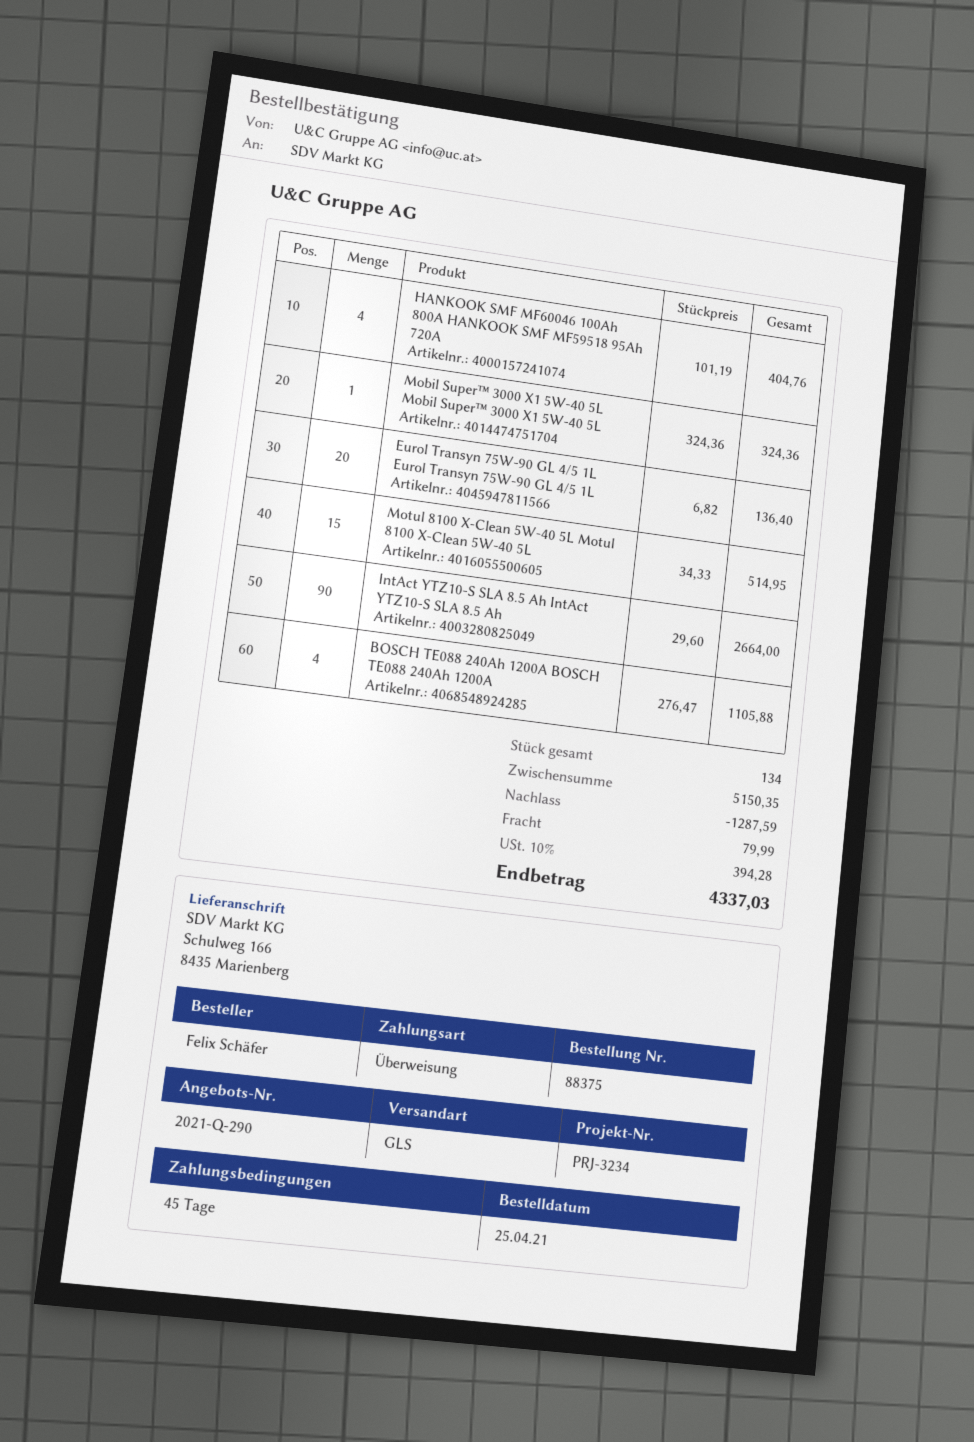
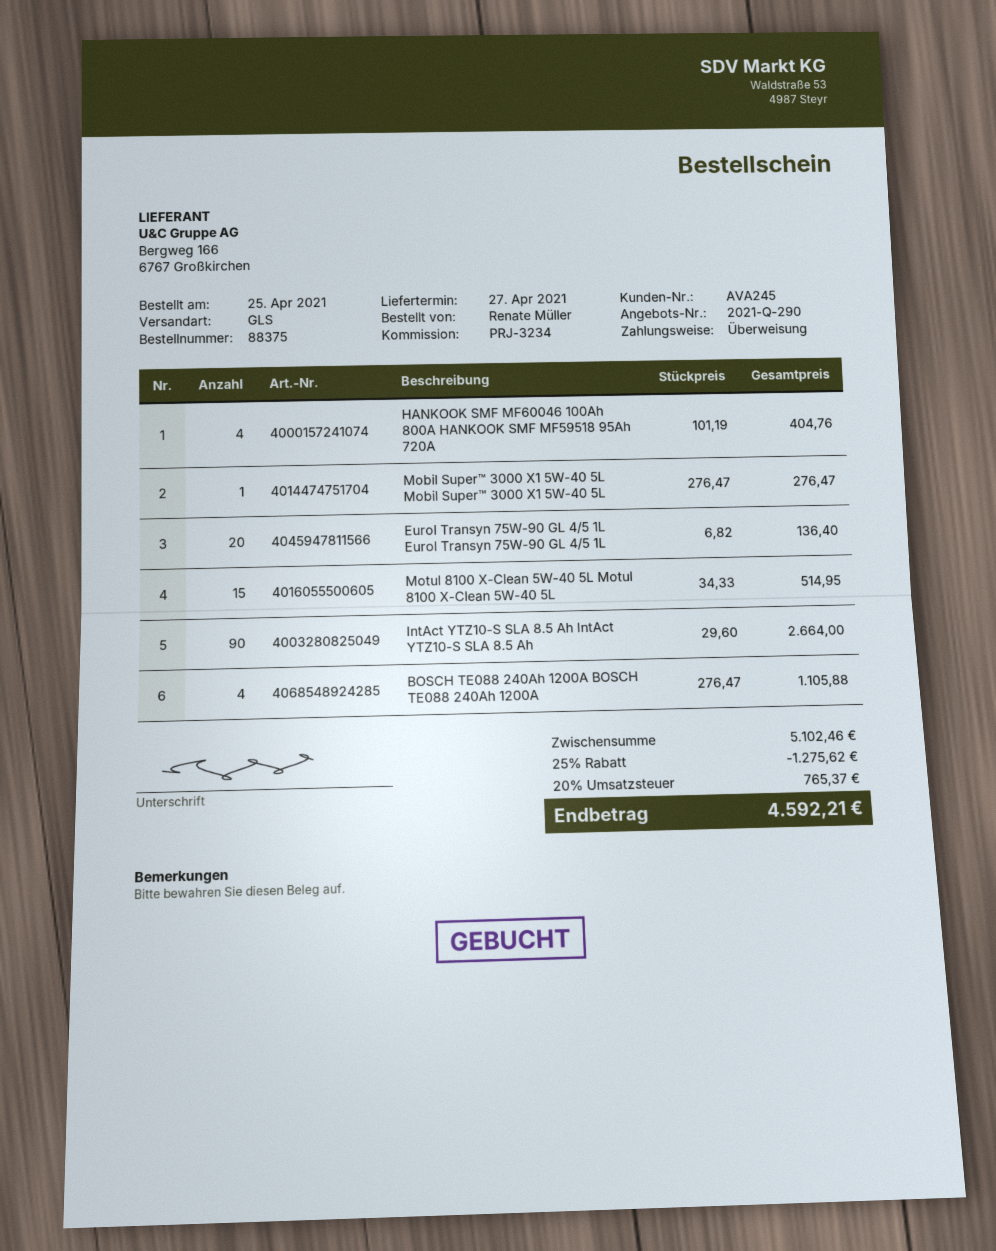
ordered by: Felix Schäfer -> Renate Müller
Mobil Super™ 3000 X1 5W-40 5L Mobil Super™ 3000 X1 5W-40 5L: 1 x 324.36 = 324.36 -> 1 x 276.47 = 276.47
subtotal: 5150.35 -> 5102.46
discount: 1287.59 -> 1275.62
shipping: 79.99 -> none
tax: 10% = 394.28 -> 20% = 765.37
total: 4337.03 -> 4592.21

